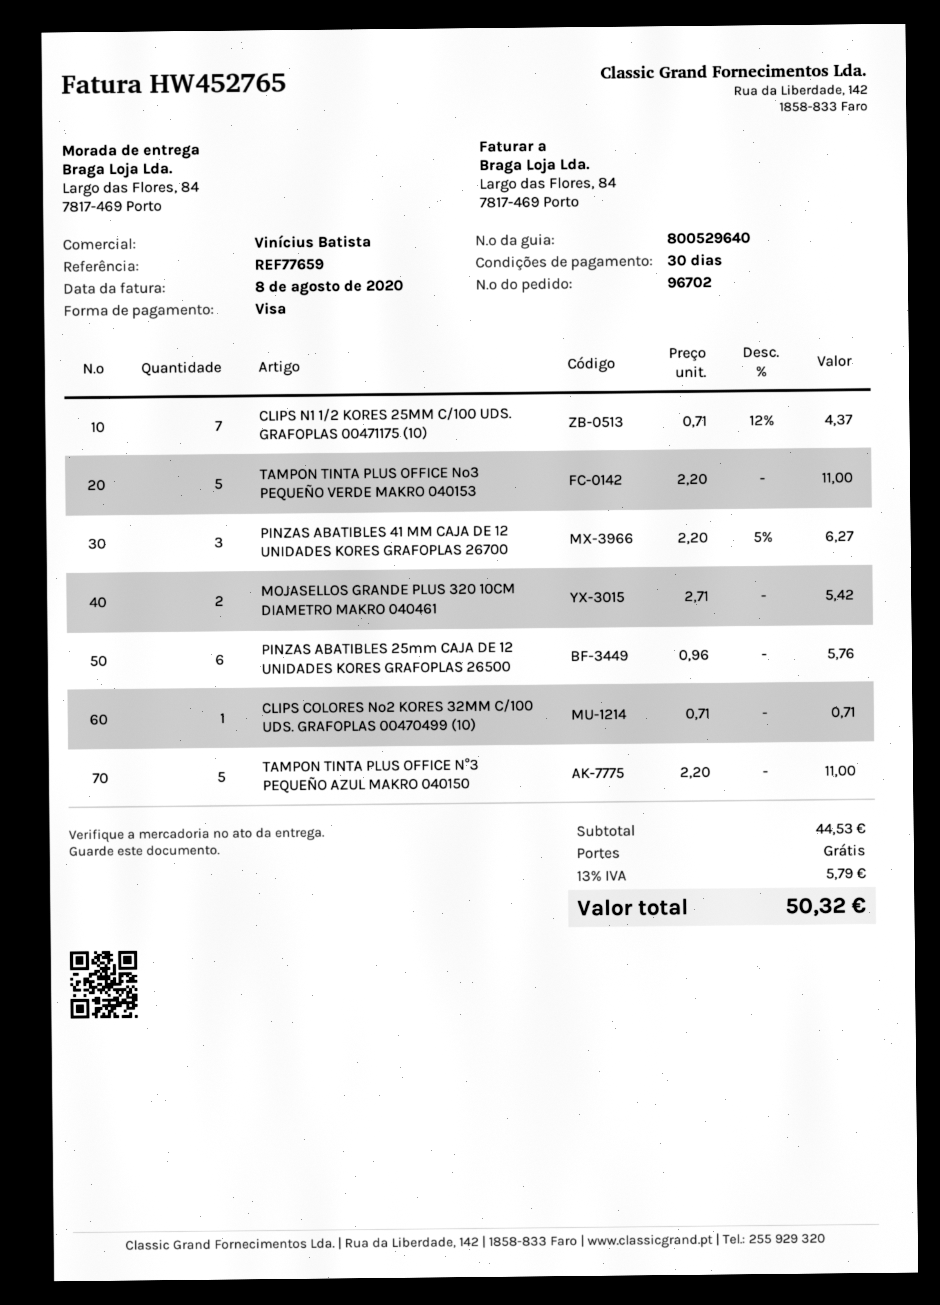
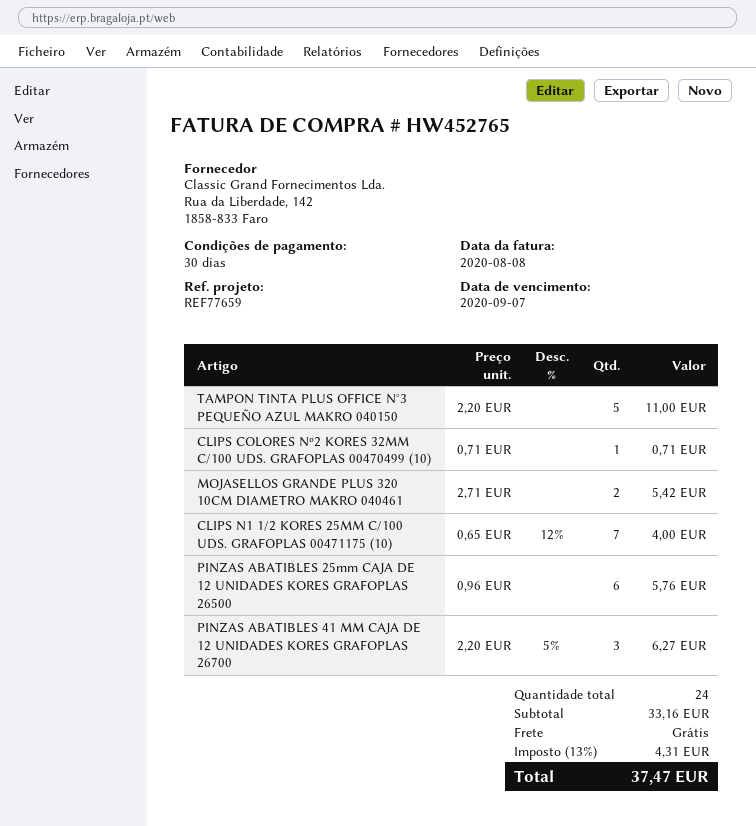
CLIPS N1 1/2 KORES 25MM C/100 UDS. GRAFOPLAS 00471175 (10): 7 x 0.71 - 12% = 4.37 -> 7 x 0.65 - 12% = 4.00
TAMPON TINTA PLUS OFFICE Nº3 PEQUEÑO VERDE MAKRO 040153: 5 x 2.20 = 11.00 -> none
subtotal: 44.53 -> 33.16
tax: 13% = 5.79 -> 13% = 4.31
total: 50.32 -> 37.47

